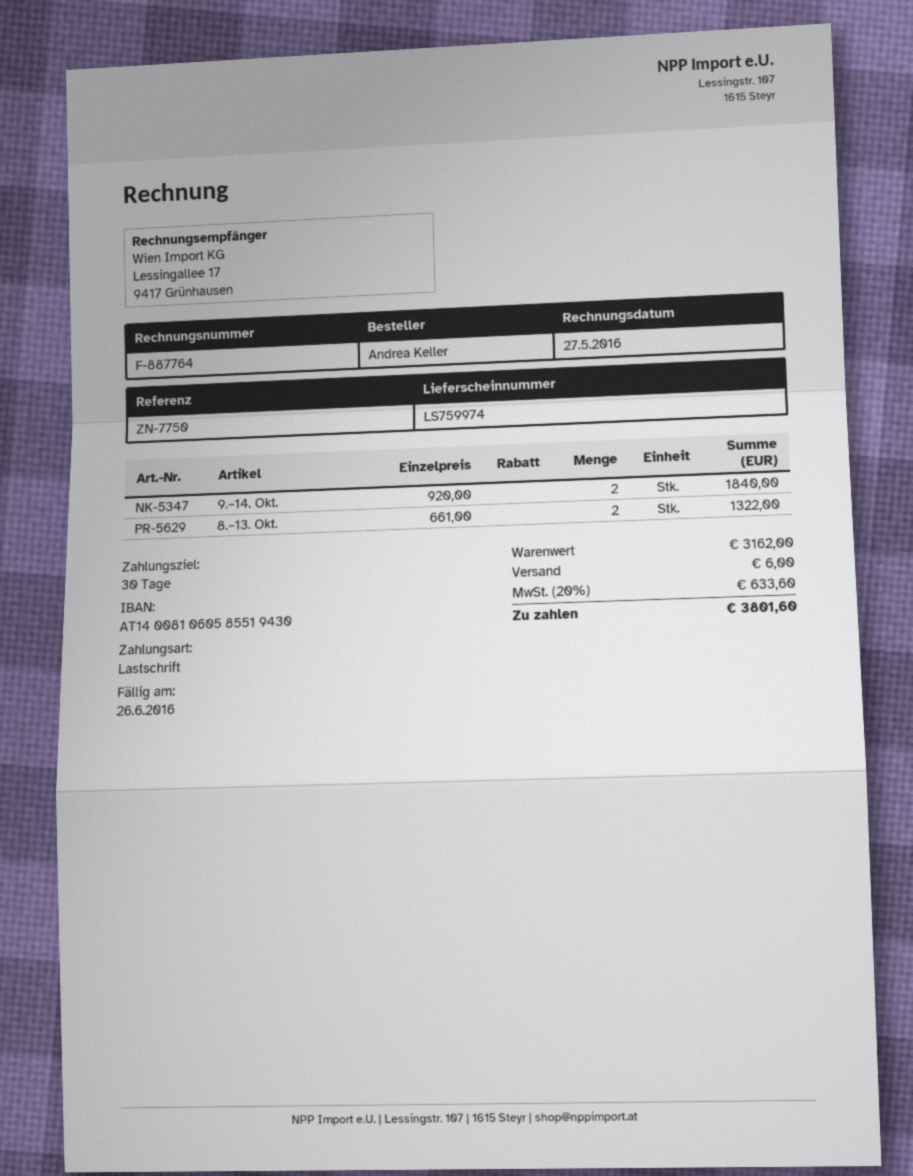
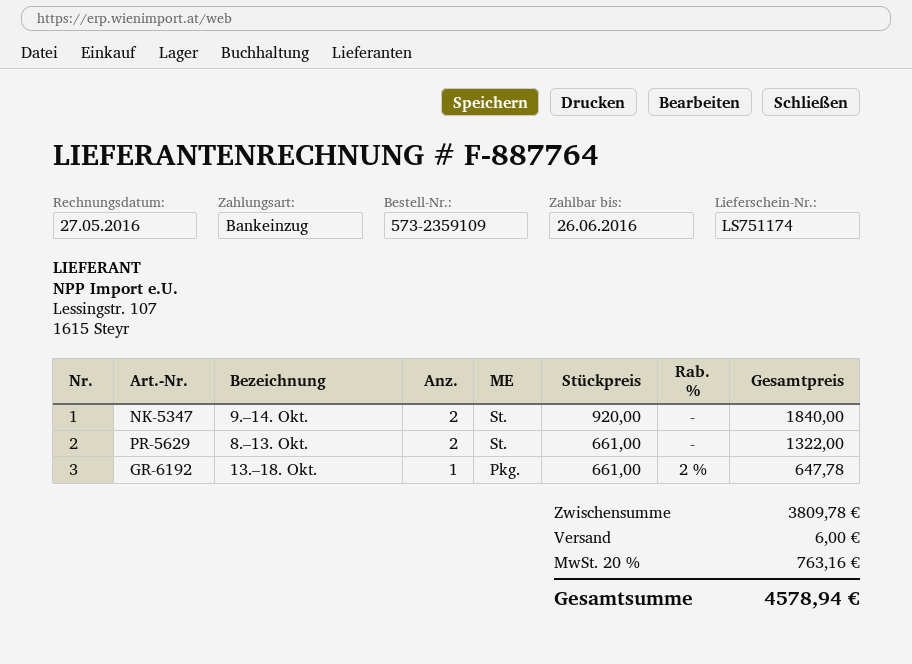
delivery note number: LS759974 -> LS751174
13.–18. Okt.: none -> 1 x 661.00 - 2% = 647.78
subtotal: 3162.00 -> 3809.78
tax: 20% = 633.60 -> 20% = 763.16
total: 3801.60 -> 4578.94

